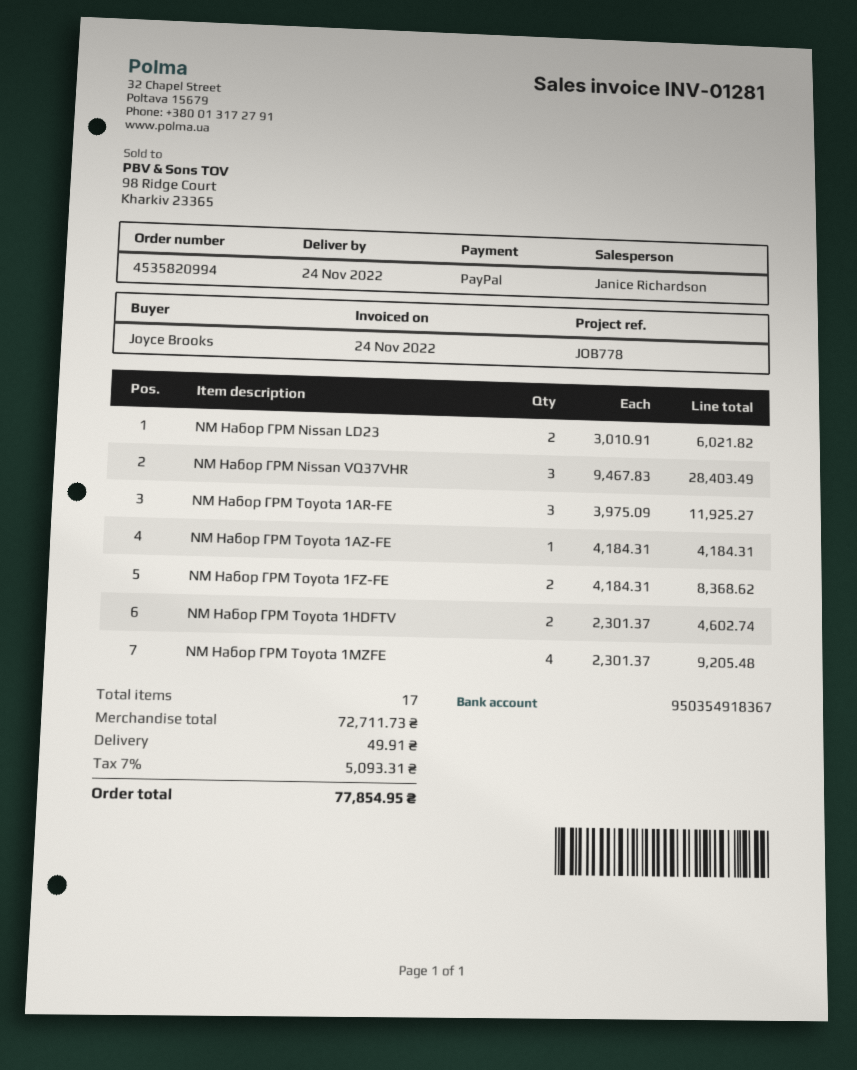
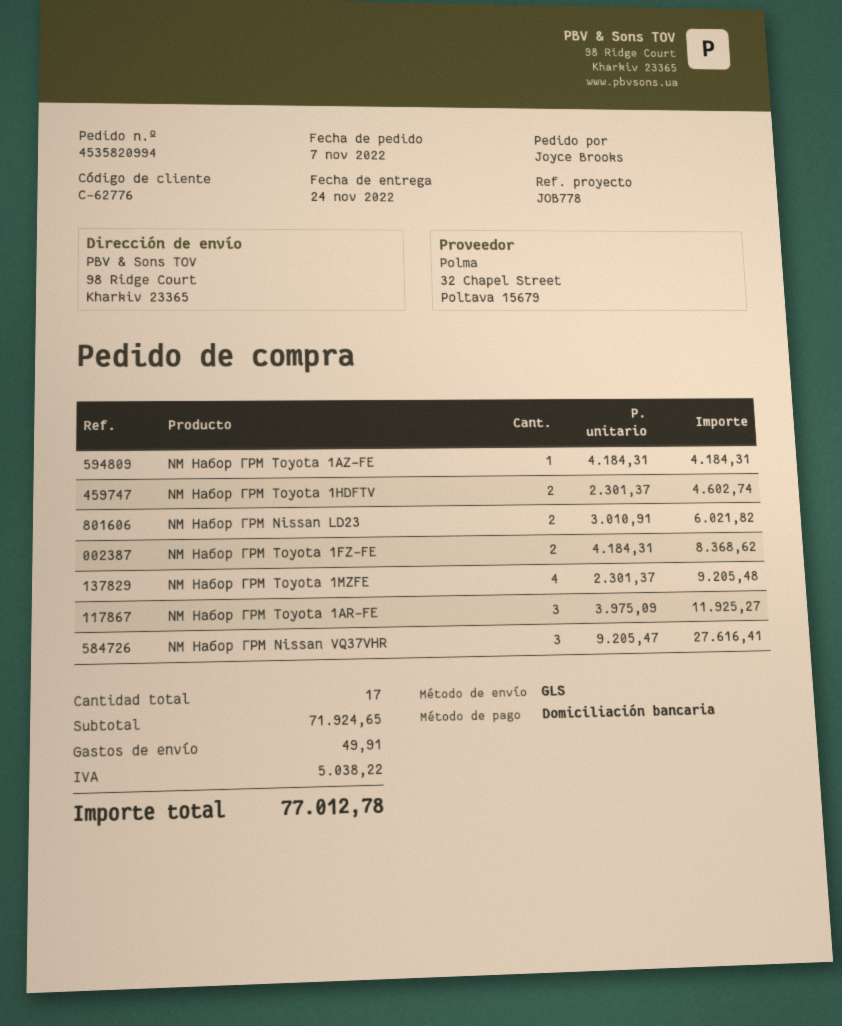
payment method: PayPal -> direct debit
NM Набор ГРМ Nissan VQ37VHR: 3 x 9467.83 = 28403.49 -> 3 x 9205.47 = 27616.41
subtotal: 72711.73 -> 71924.65
tax: 5093.31 -> 5038.22
total: 77854.95 -> 77012.78

